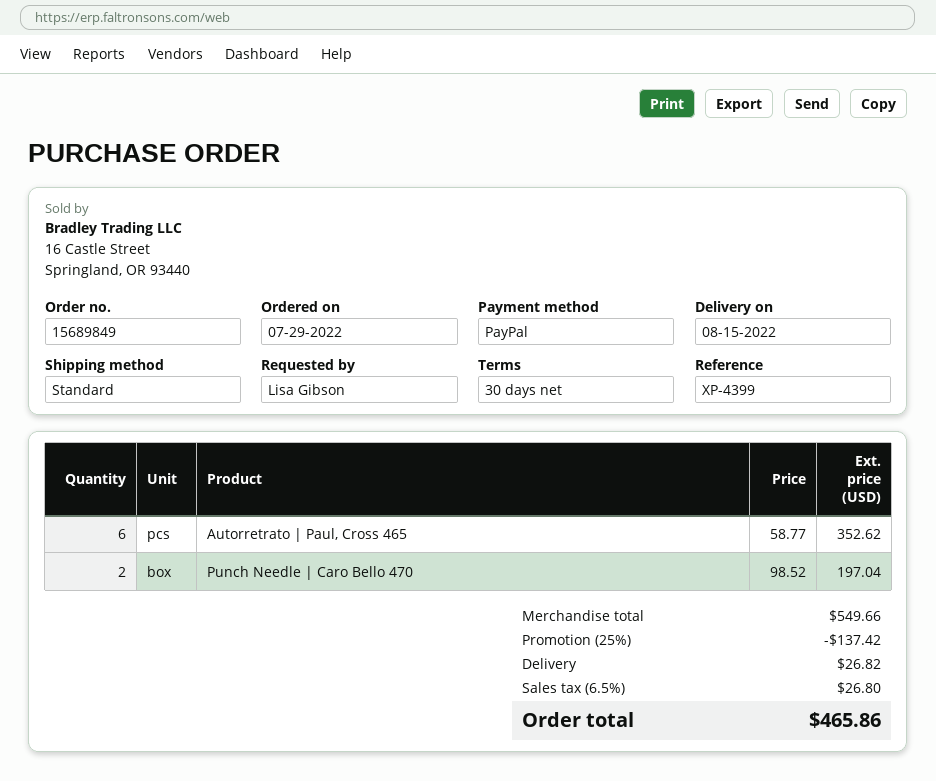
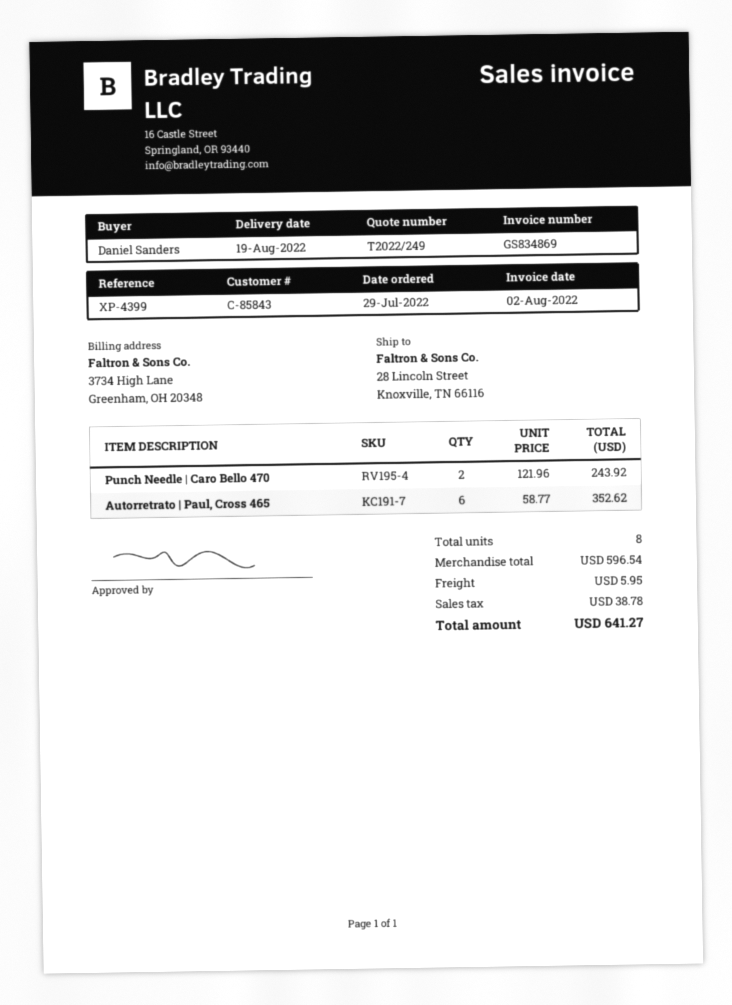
delivery date: 2022-08-15 -> 2022-08-19
ordered by: Lisa Gibson -> Daniel Sanders
Punch Needle | Caro Bello 470: 2 x 98.52 = 197.04 -> 2 x 121.96 = 243.92
subtotal: 549.66 -> 596.54
discount: 25% = 137.42 -> none
shipping: 26.82 -> 5.95
tax: 26.80 -> 38.78
total: 465.86 -> 641.27

